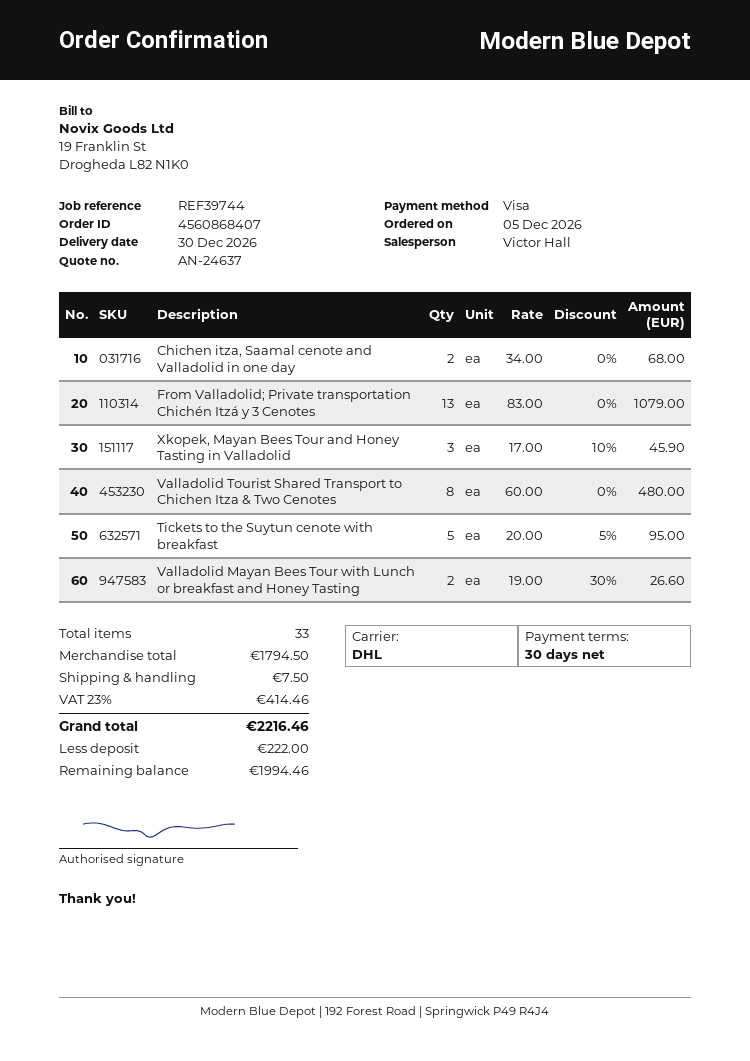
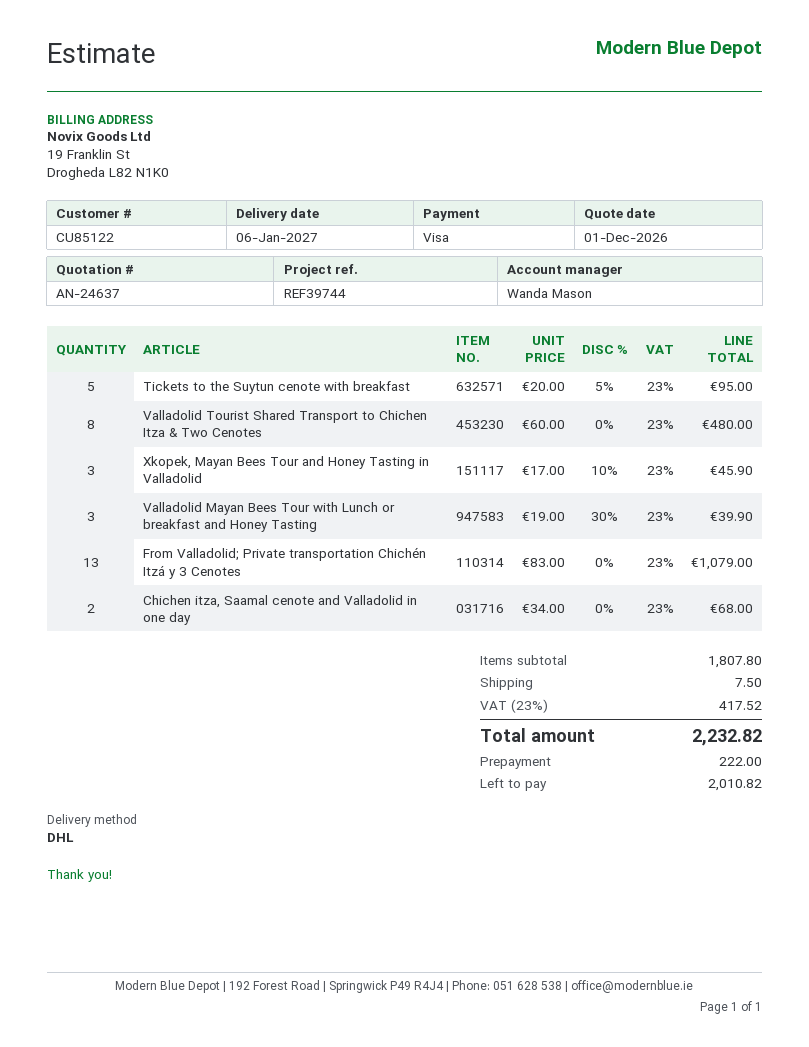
delivery date: 2026-12-30 -> 2027-01-06
sales rep: Victor Hall -> Wanda Mason
Valladolid Mayan Bees Tour with Lunch or breakfast and Honey Tasting: 2 x 19.00 - 30% = 26.60 -> 3 x 19.00 - 30% = 39.90
subtotal: 1794.50 -> 1807.80
tax: 23% = 414.46 -> 23% = 417.52
total: 2216.46 -> 2232.82
balance: 1994.46 -> 2010.82

